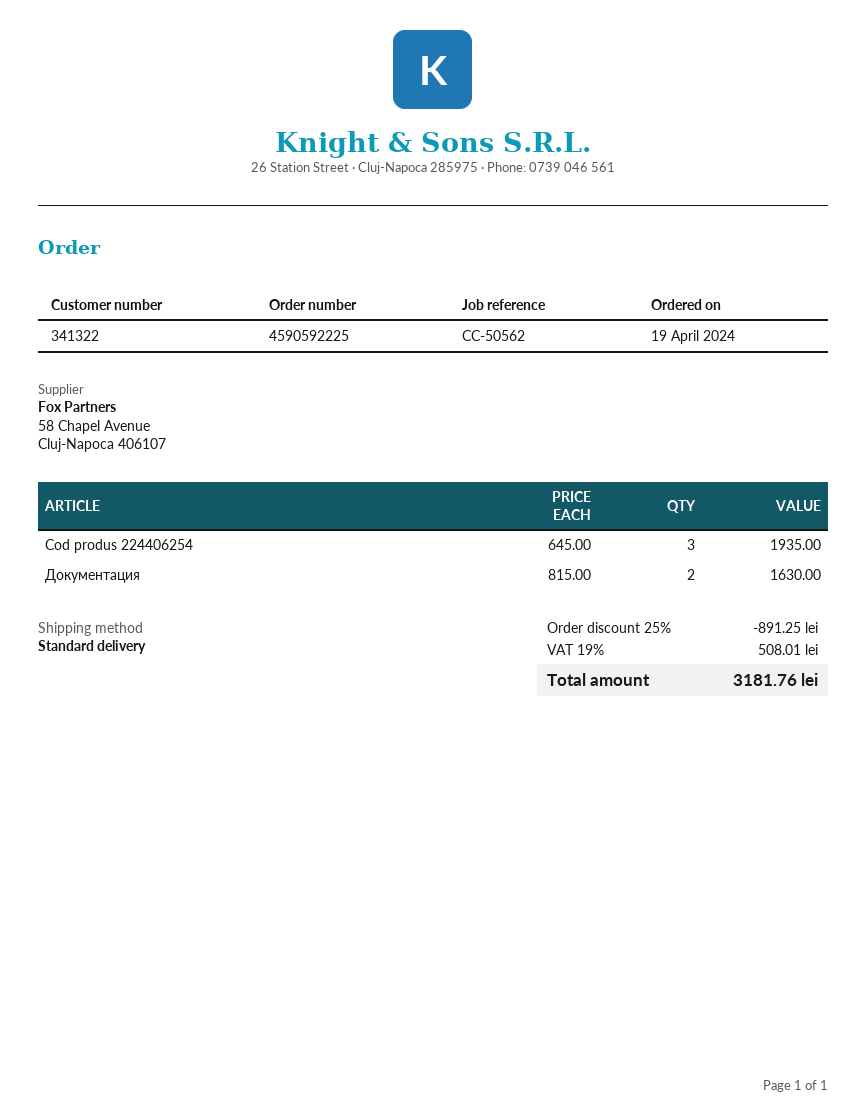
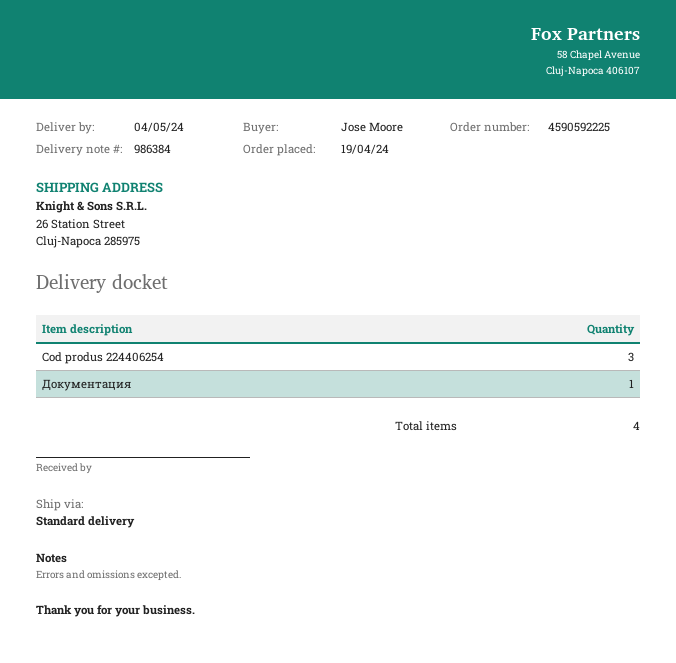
Документация: 2 -> 1

